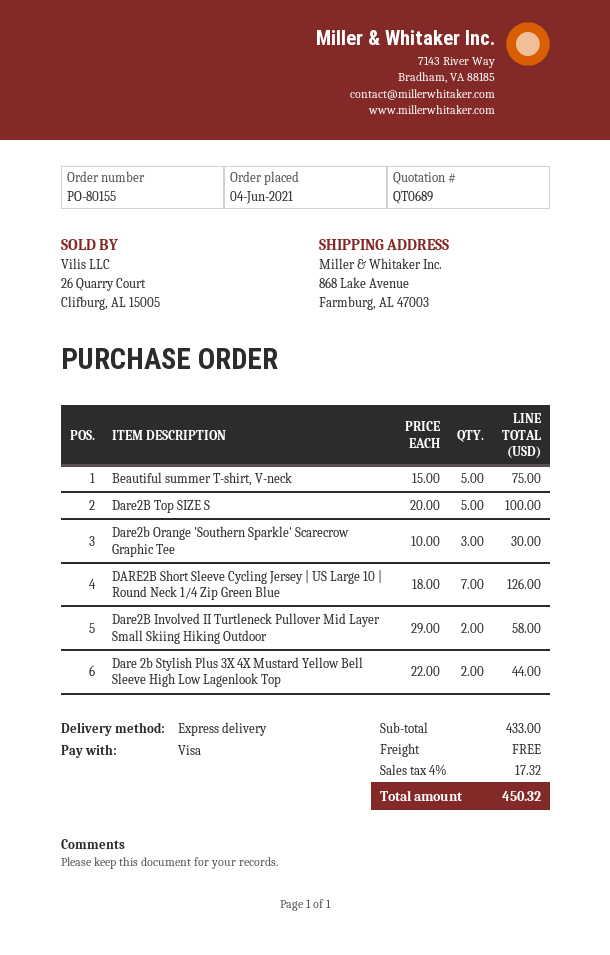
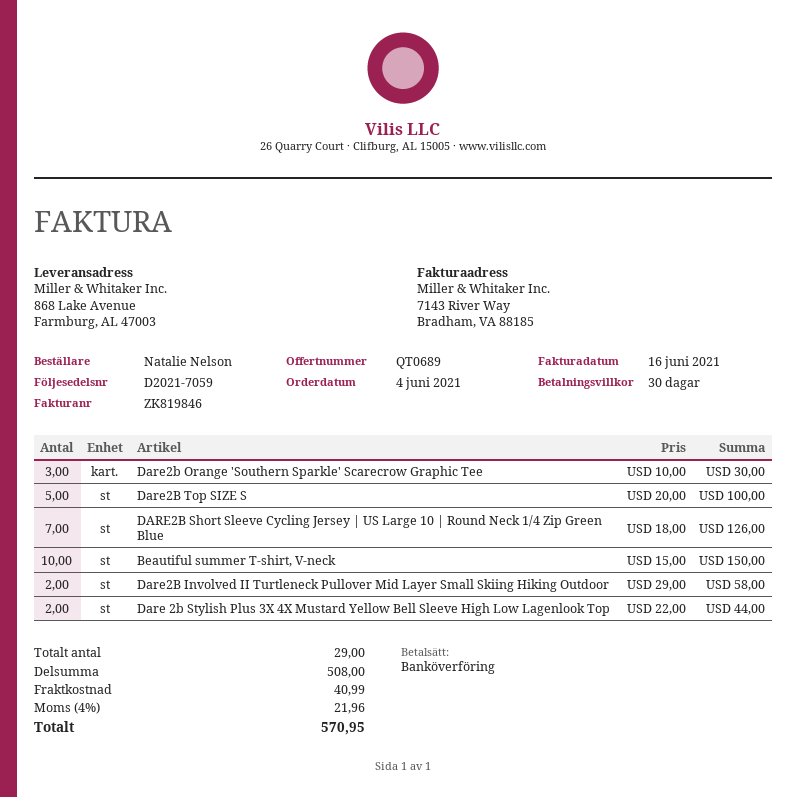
payment method: Visa -> bank transfer
Beautiful summer T-shirt, V-neck: 5 x 15.00 = 75.00 -> 10 x 15.00 = 150.00
subtotal: 433.00 -> 508.00
shipping: 0.00 -> 40.99
tax: 4% = 17.32 -> 4% = 21.96
total: 450.32 -> 570.95

